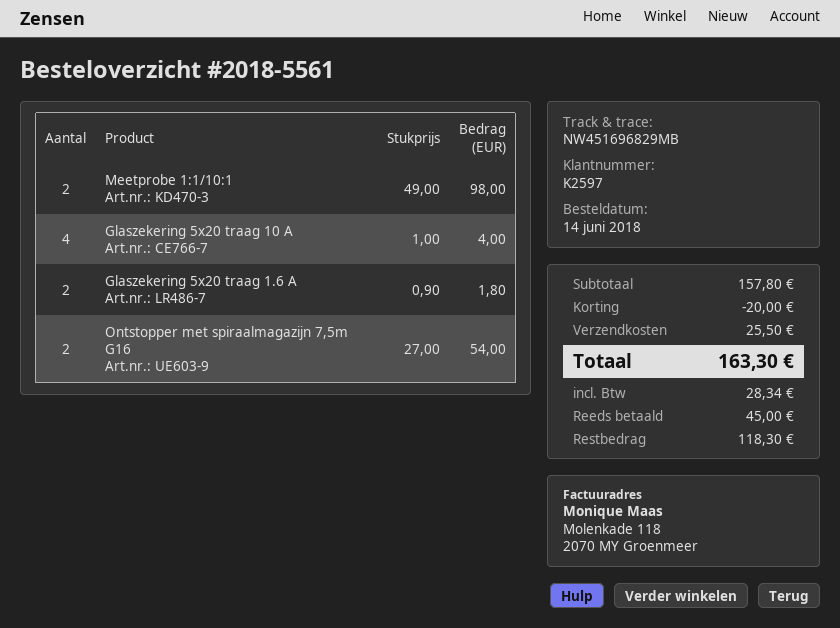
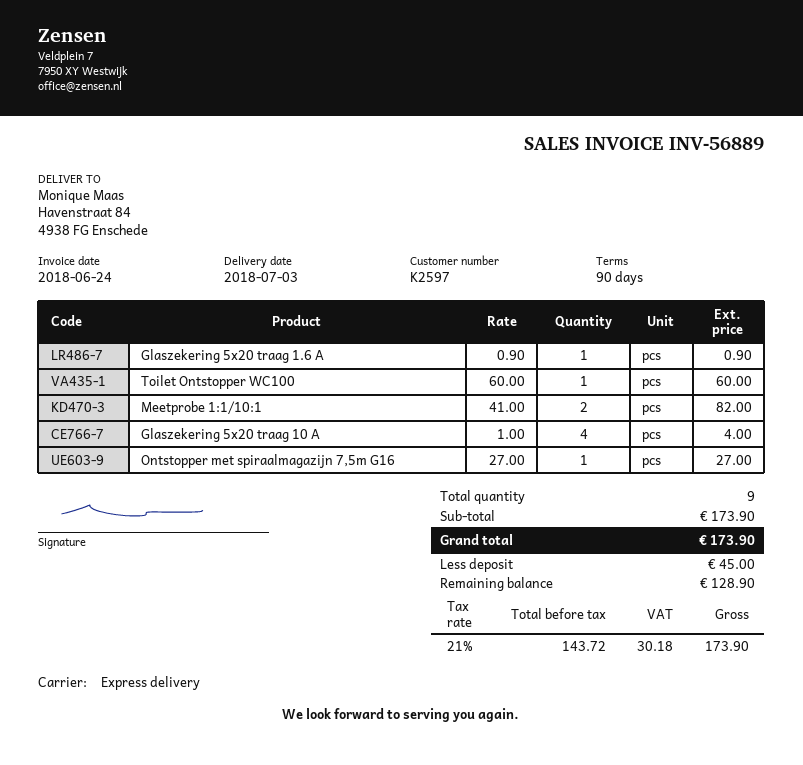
Meetprobe 1:1/10:1: 2 x 49.00 = 98.00 -> 2 x 41.00 = 82.00
Glaszekering 5x20 traag 1.6 A: 2 x 0.90 = 1.80 -> 1 x 0.90 = 0.90
Ontstopper met spiraalmagazijn 7,5m G16: 2 x 27.00 = 54.00 -> 1 x 27.00 = 27.00
Toilet Ontstopper WC100: none -> 1 x 60.00 = 60.00
subtotal: 157.80 -> 173.90
discount: 20.00 -> none
shipping: 25.50 -> none
tax: 28.34 -> 30.18
total: 163.30 -> 173.90
balance: 118.30 -> 128.90

